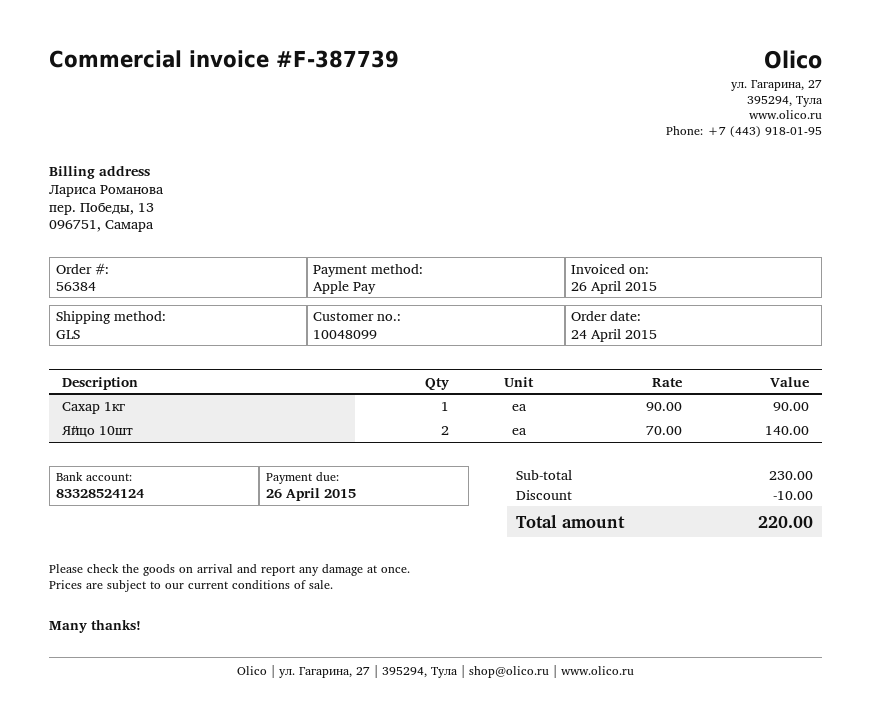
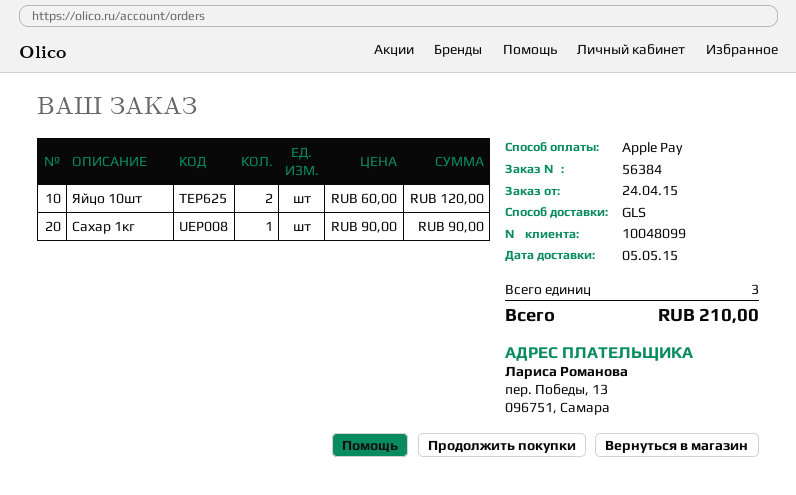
Яйцо 10шт: 2 x 70.00 = 140.00 -> 2 x 60.00 = 120.00
discount: 10.00 -> none
total: 220.00 -> 210.00

